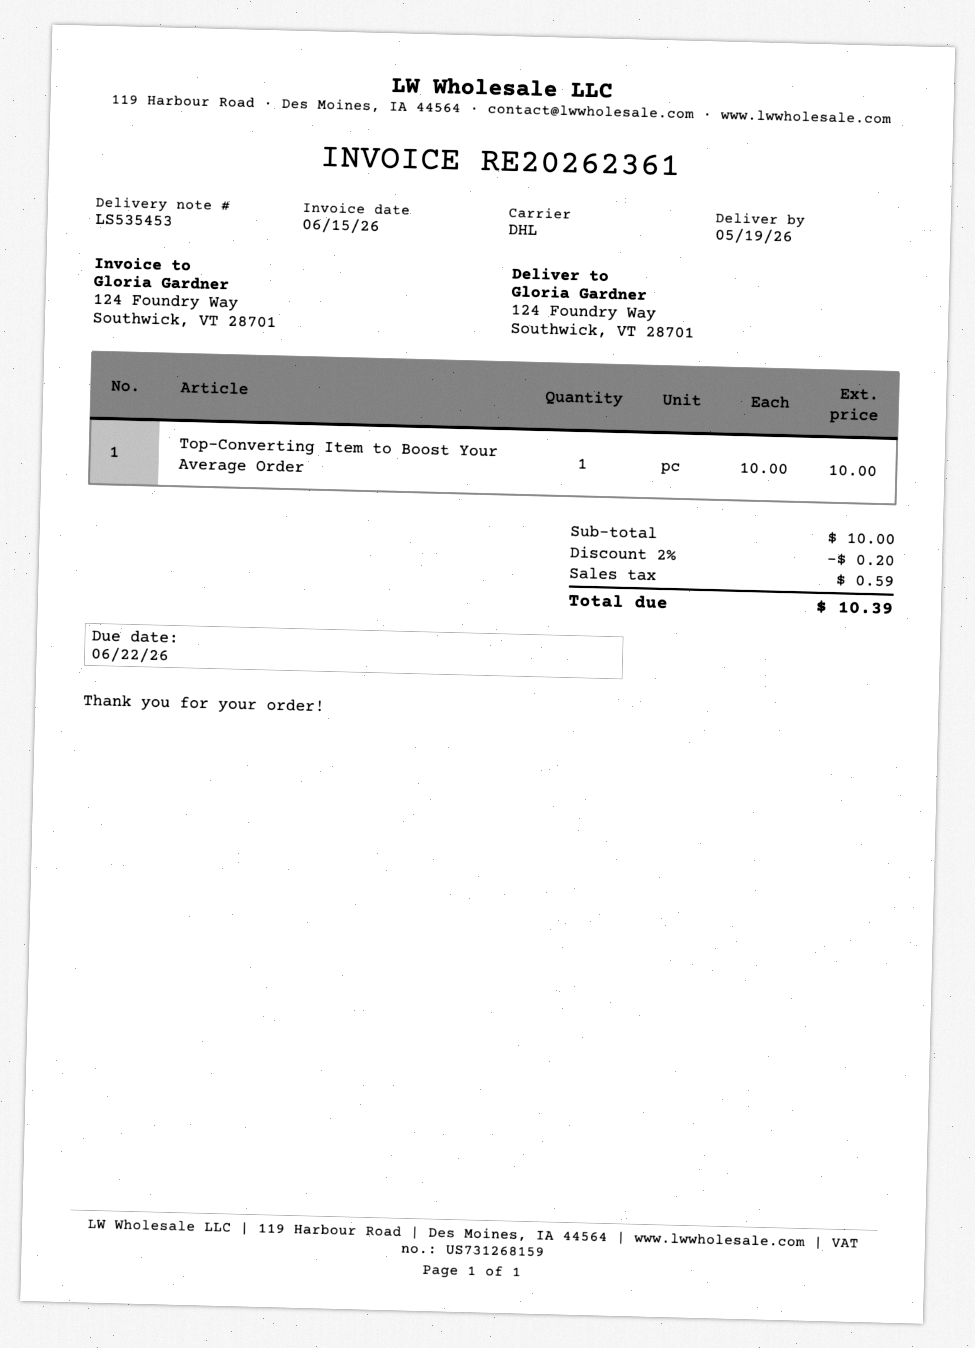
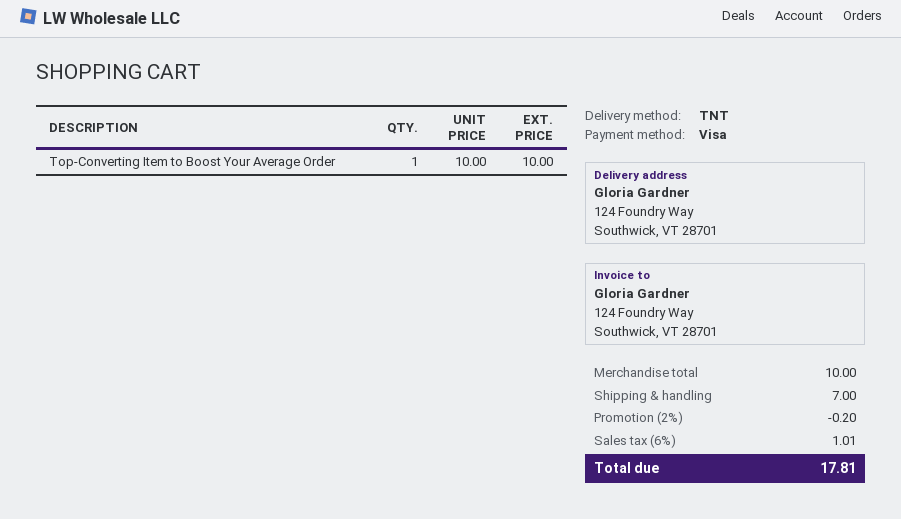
shipping method: DHL -> TNT
shipping: none -> 7.00
tax: 0.59 -> 1.01
total: 10.39 -> 17.81

